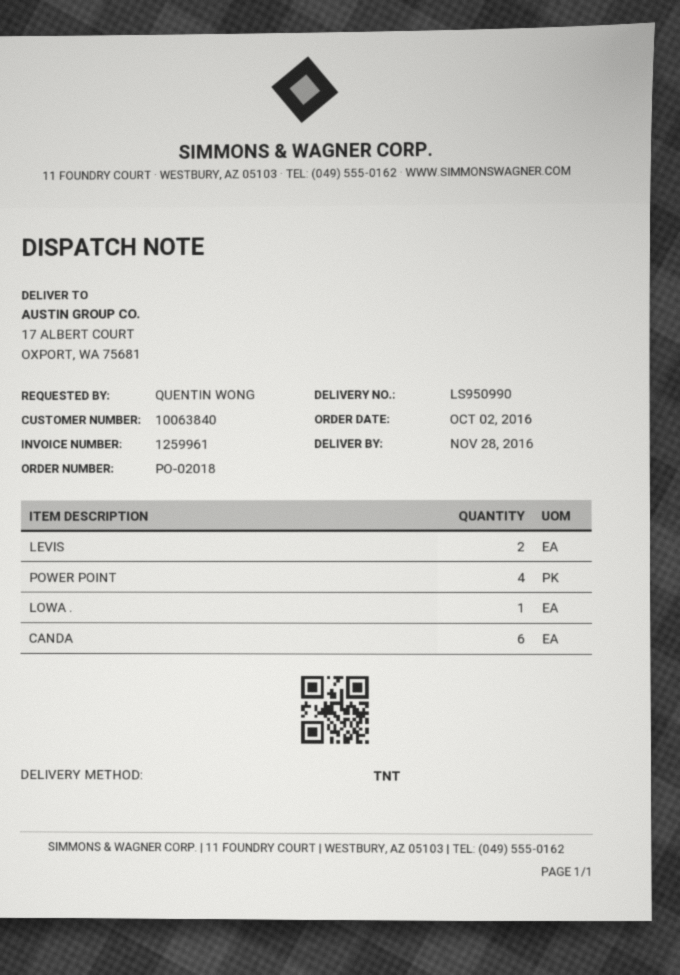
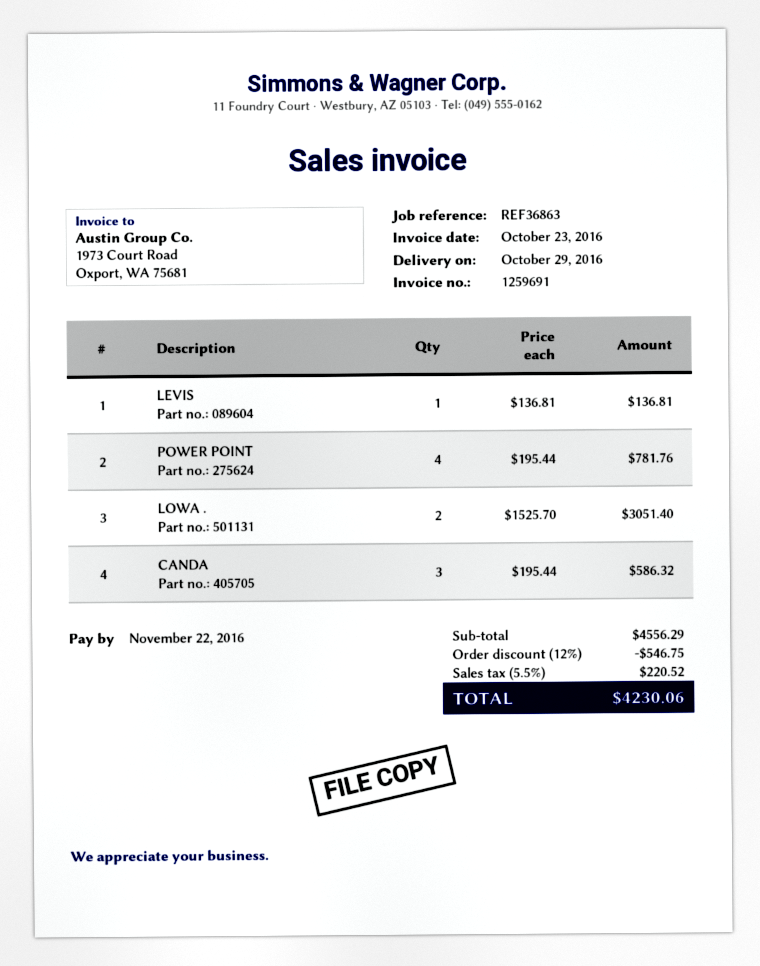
delivery date: 2016-11-28 -> 2016-10-29
invoice number: 1259961 -> 1259691
LEVIS: 2 -> 1
LOWA .: 1 -> 2
CANDA: 6 -> 3

